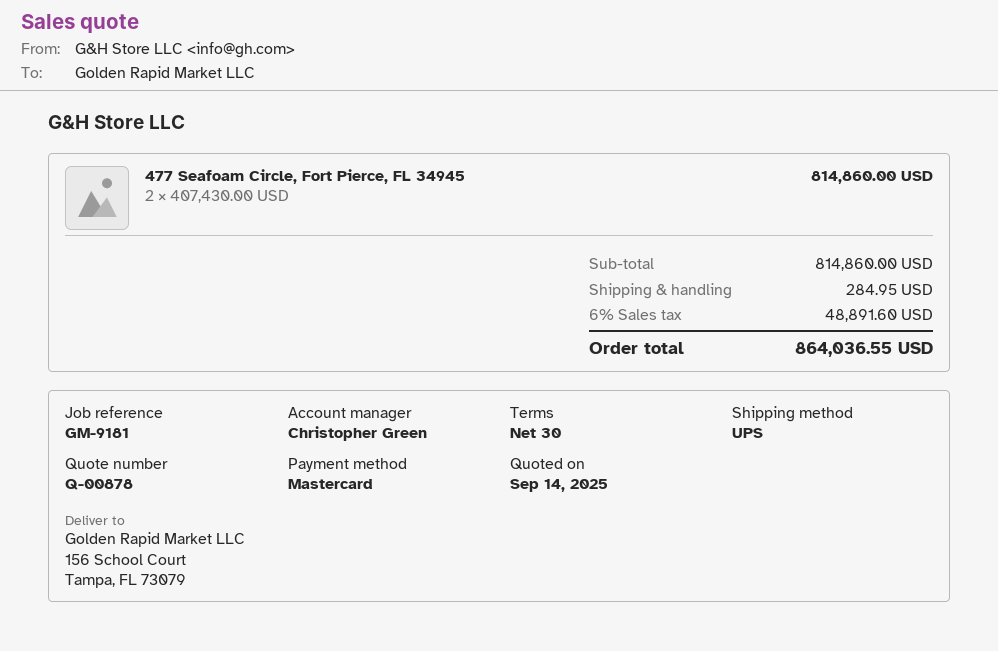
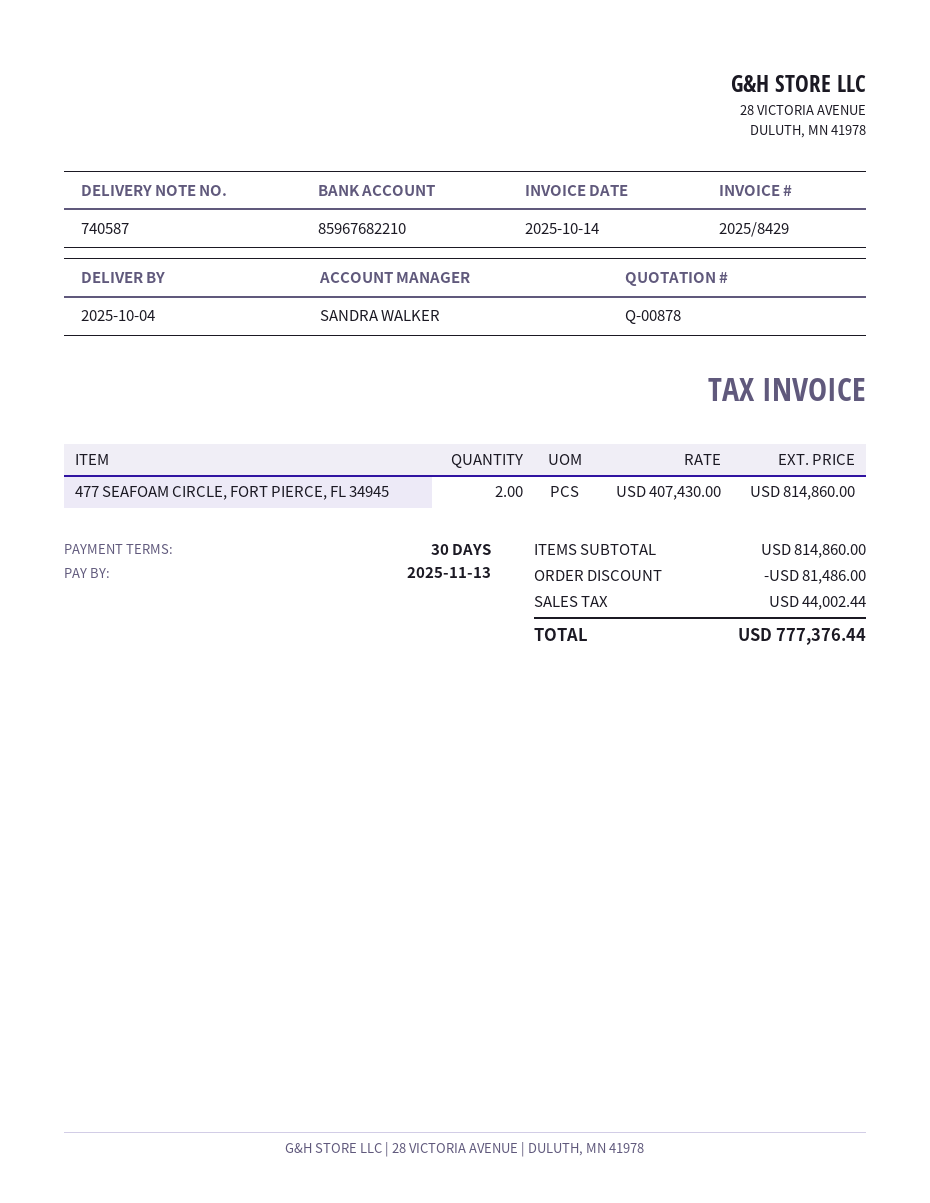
sales rep: Christopher Green -> SANDRA WALKER
discount: none -> 81486.00
shipping: 284.95 -> none
tax: 48891.60 -> 44002.44
total: 864036.55 -> 777376.44

